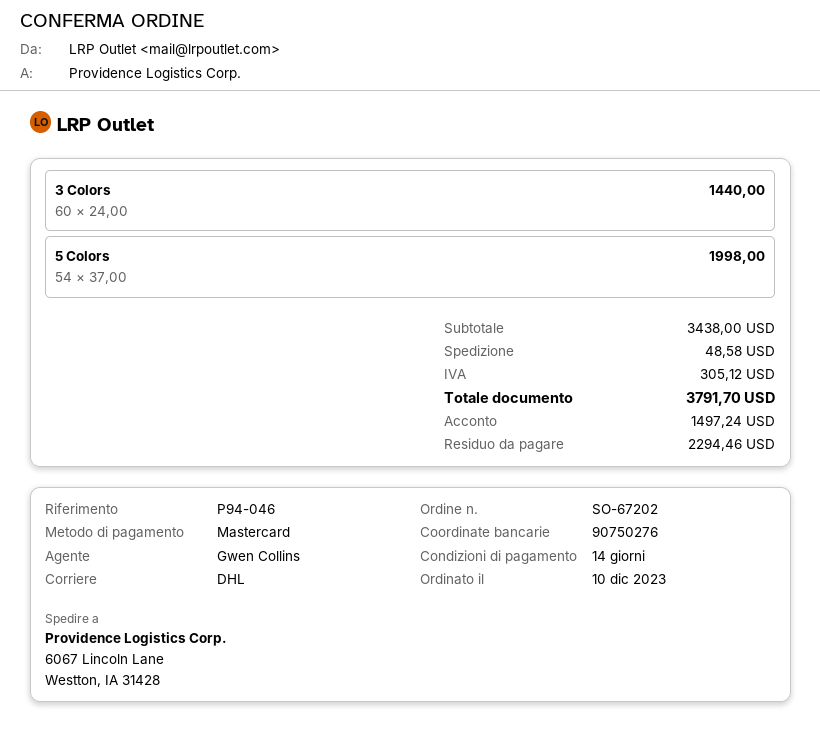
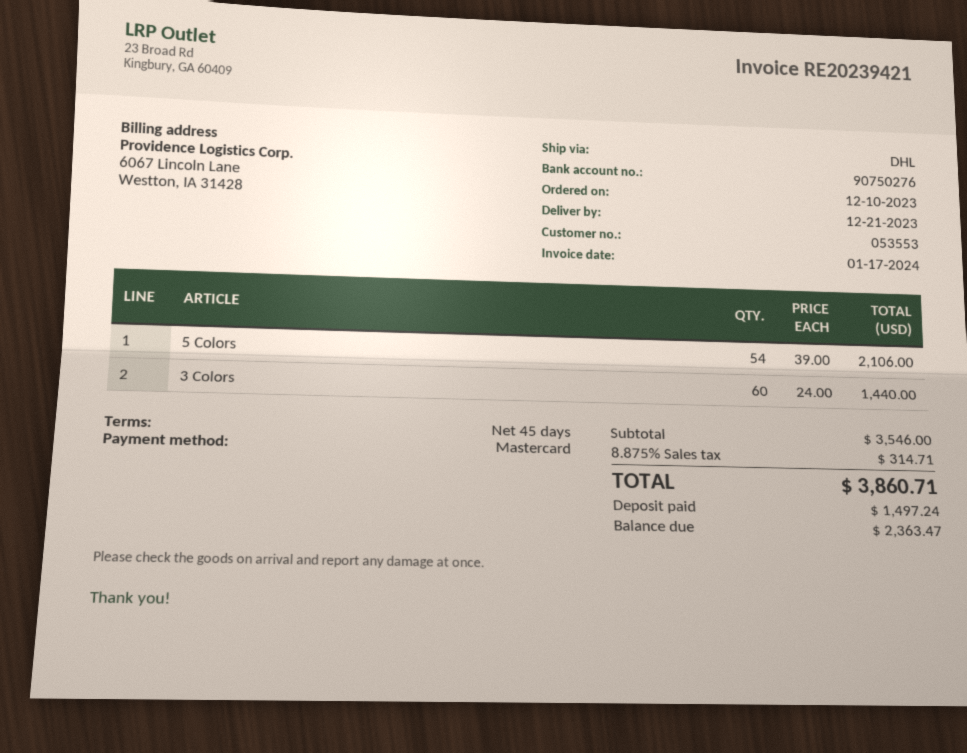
payment terms: 14 days -> 45 days
5 Colors: 54 x 37.00 = 1998.00 -> 54 x 39.00 = 2106.00
subtotal: 3438.00 -> 3546.00
shipping: 48.58 -> none
tax: 305.12 -> 314.71
total: 3791.70 -> 3860.71
balance: 2294.46 -> 2363.47

